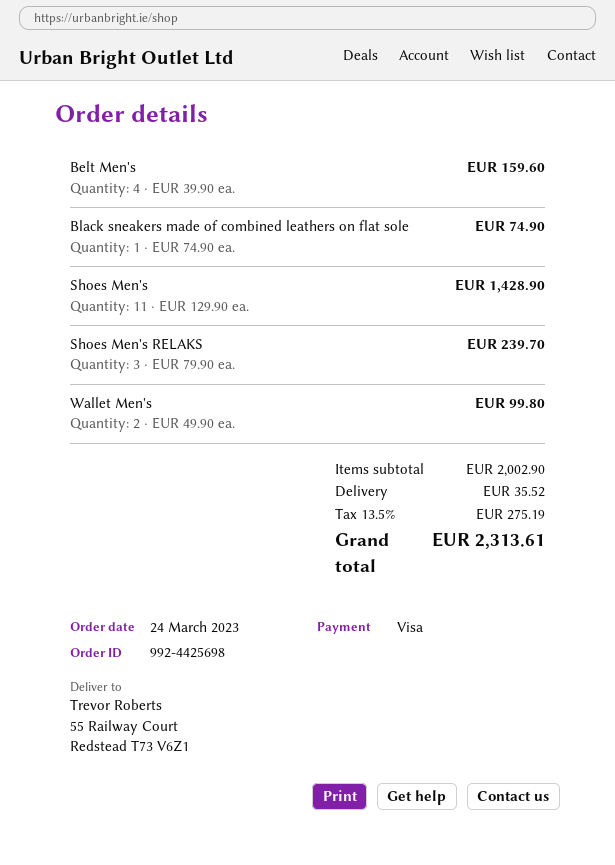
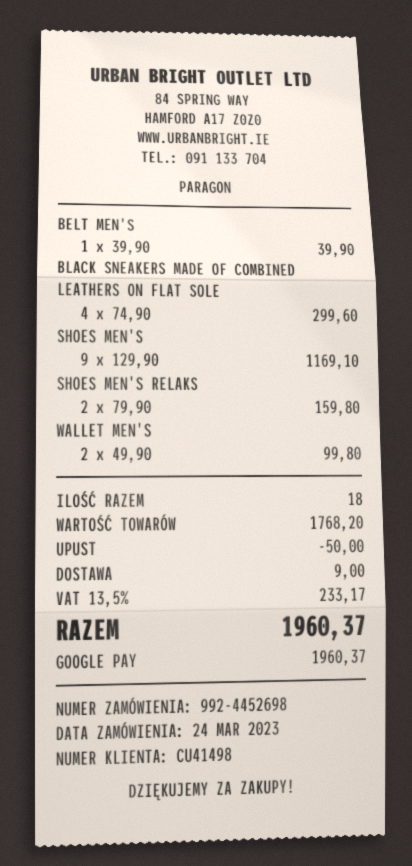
order number: 992-4425698 -> 992-4452698
payment method: Visa -> Google Pay
Belt Men's: 4 x 39.90 = 159.60 -> 1 x 39.90 = 39.90
Black sneakers made of combined leathers on flat sole: 1 x 74.90 = 74.90 -> 4 x 74.90 = 299.60
Shoes Men's: 11 x 129.90 = 1428.90 -> 9 x 129.90 = 1169.10
Shoes Men's RELAKS: 3 x 79.90 = 239.70 -> 2 x 79.90 = 159.80
subtotal: 2002.90 -> 1768.20
discount: none -> 50.00
shipping: 35.52 -> 9.00
tax: 13.5% = 275.19 -> 13.5% = 233.17
total: 2313.61 -> 1960.37

